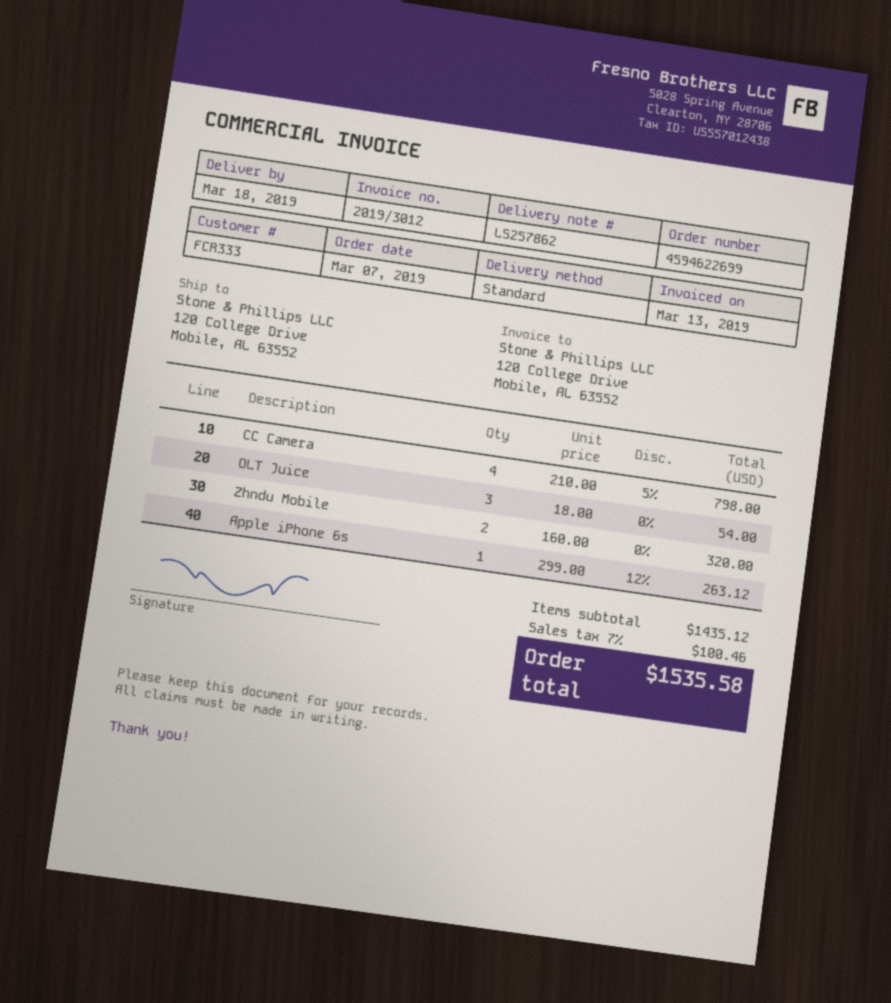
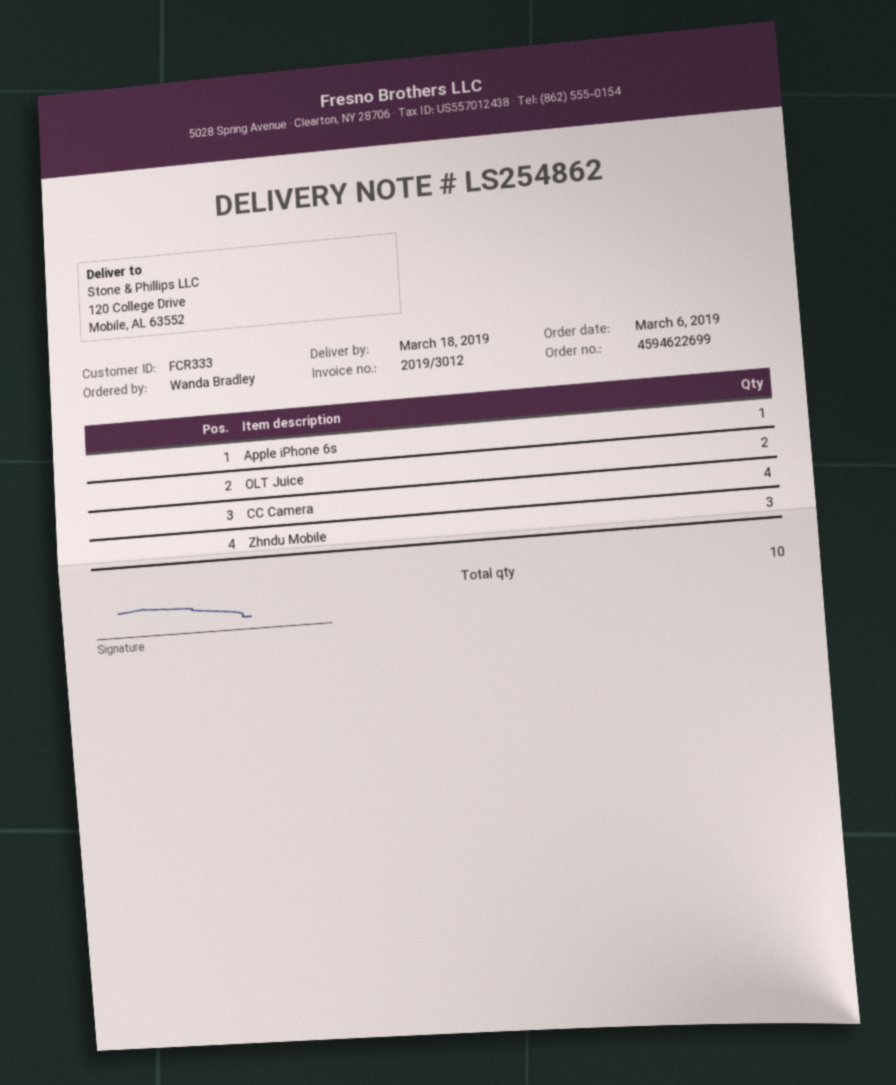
order date: 2019-03-07 -> 2019-03-06
delivery note number: LS257862 -> LS254862
OLT Juice: 3 -> 2
Zhndu Mobile: 2 -> 3

